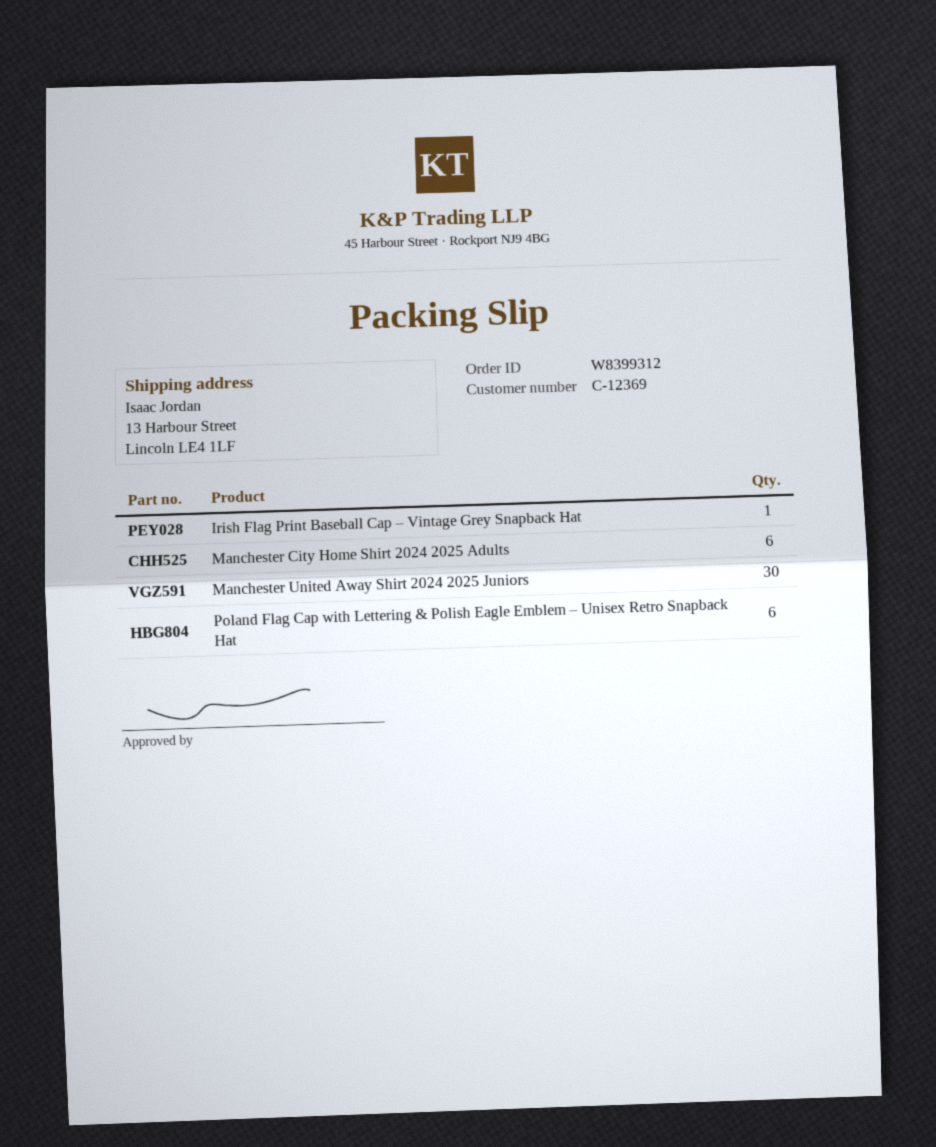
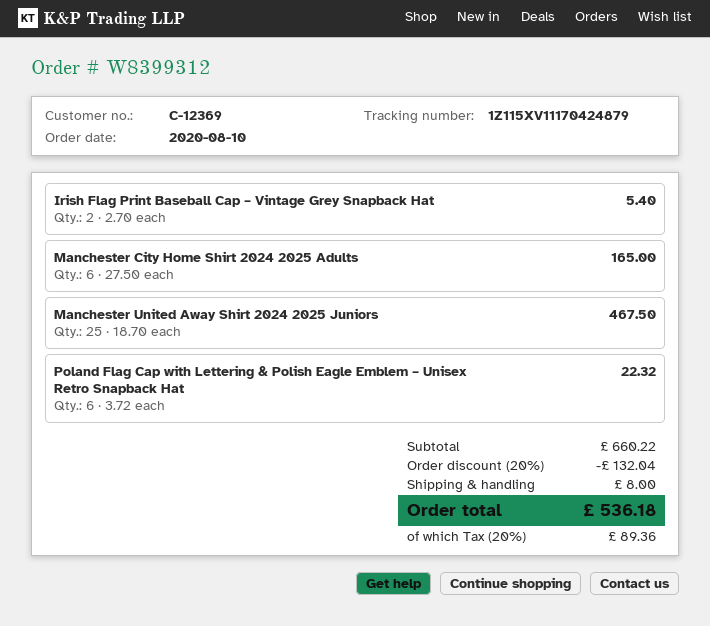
Irish Flag Print Baseball Cap – Vintage Grey Snapback Hat: 1 -> 2
Manchester United Away Shirt 2024 2025 Juniors: 30 -> 25

